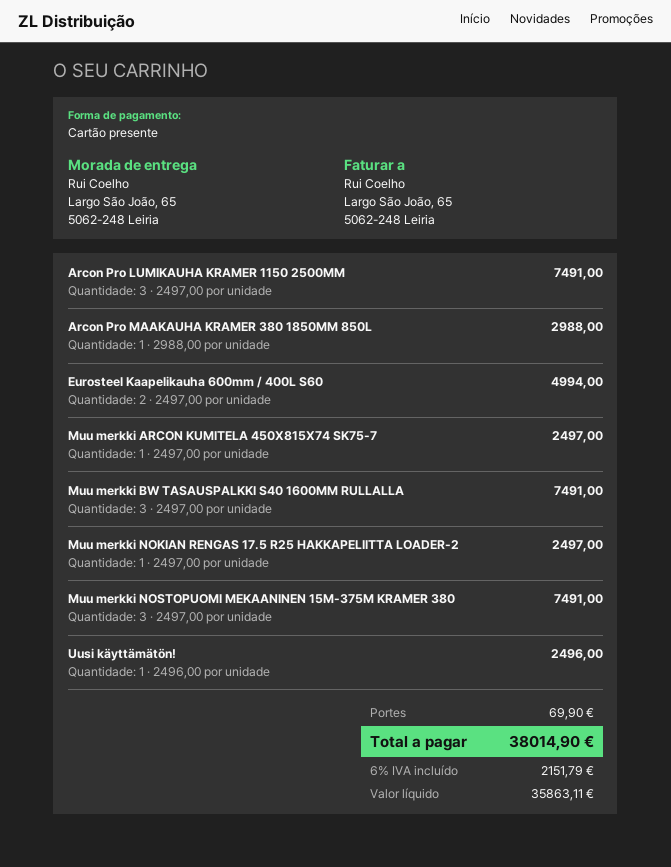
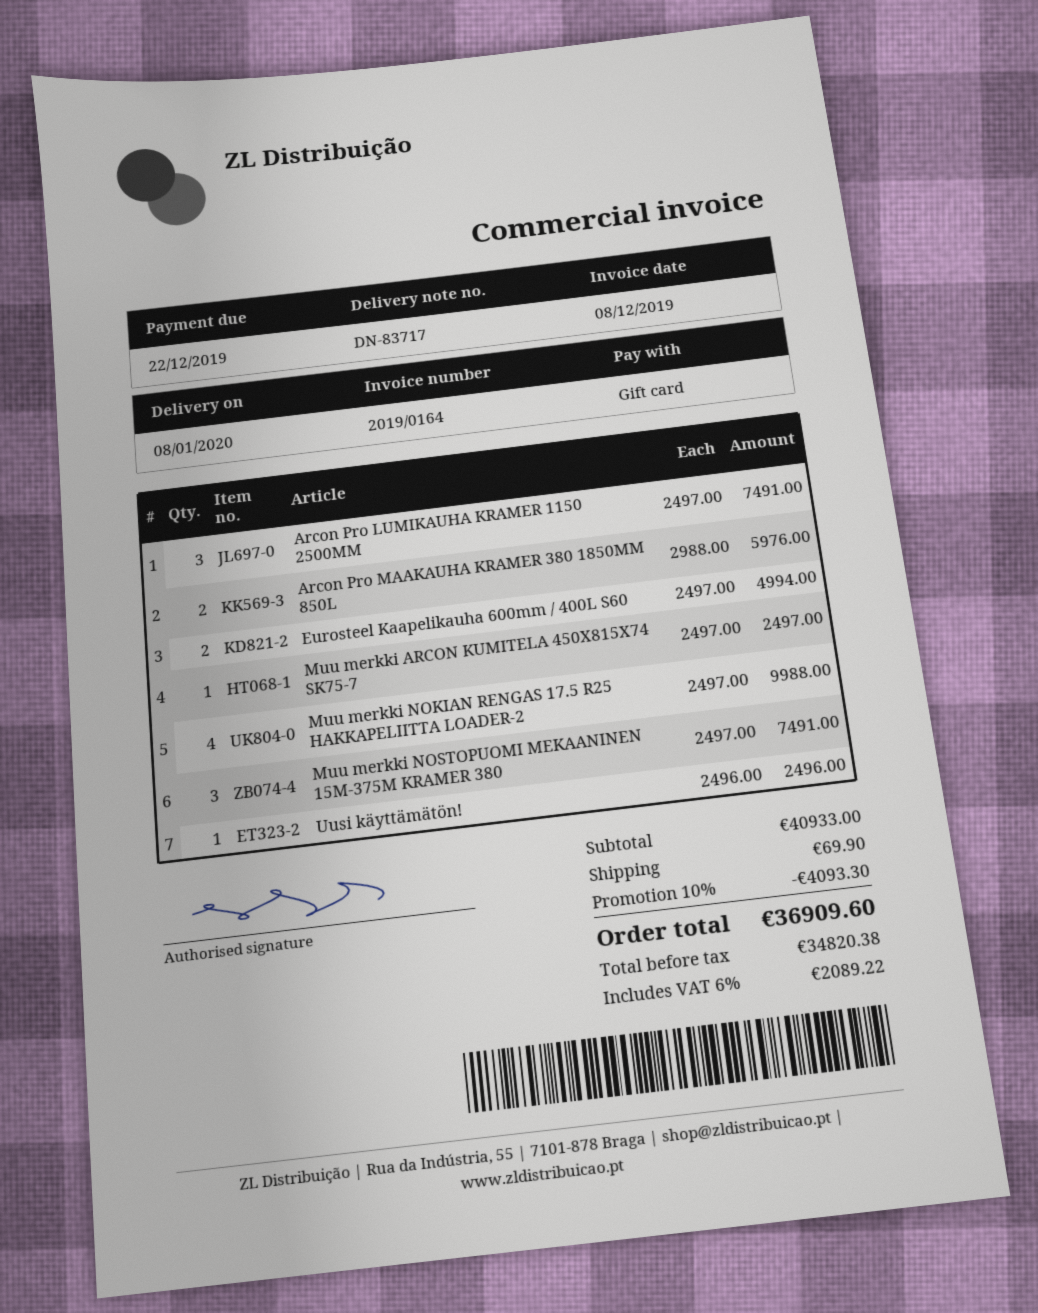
Arcon Pro MAAKAUHA KRAMER 380 1850MM 850L: 1 x 2988.00 = 2988.00 -> 2 x 2988.00 = 5976.00
Muu merkki BW TASAUSPALKKI S40 1600MM RULLALLA: 3 x 2497.00 = 7491.00 -> none
Muu merkki NOKIAN RENGAS 17.5 R25 HAKKAPELIITTA LOADER-2: 1 x 2497.00 = 2497.00 -> 4 x 2497.00 = 9988.00
discount: none -> 10% = 4093.30
net: 35863.11 -> 34820.38
tax: 6% = 2151.79 -> 6% = 2089.22
total: 38014.90 -> 36909.60

